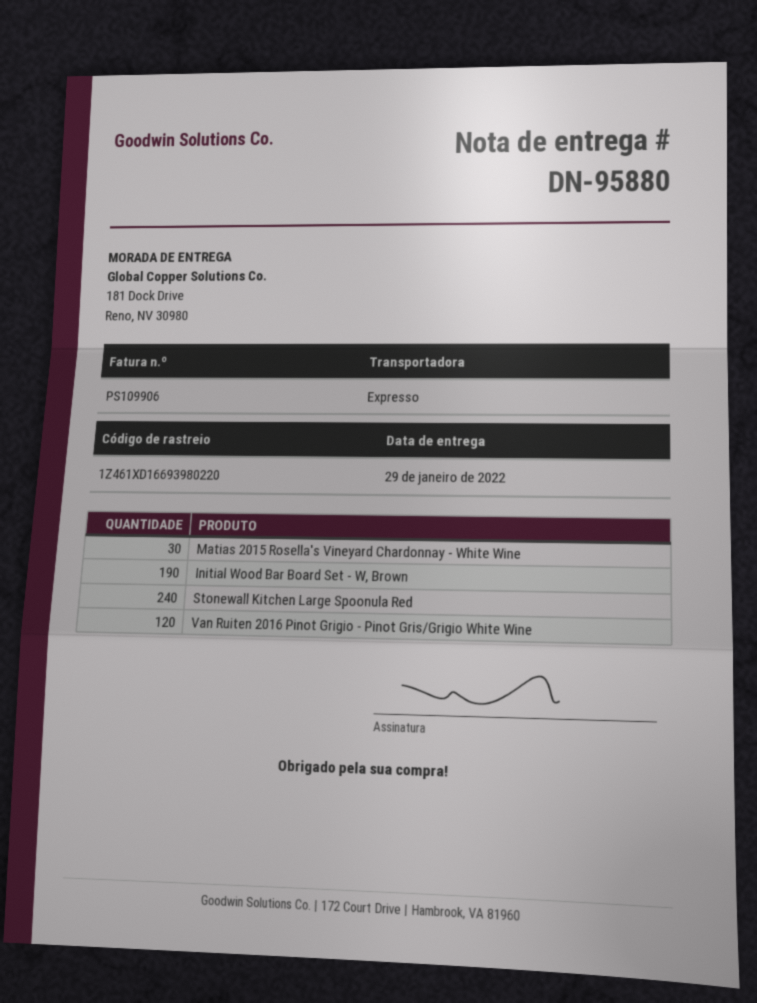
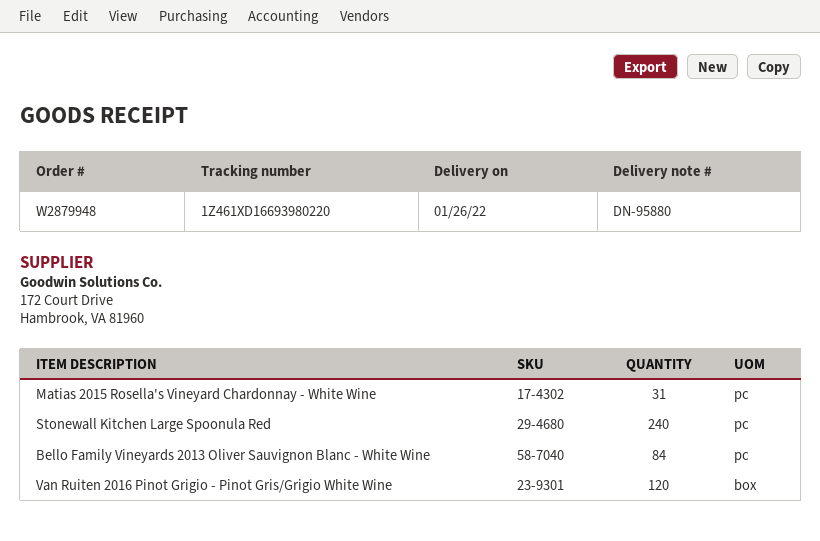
delivery date: 2022-01-29 -> 2022-01-26
Matias 2015 Rosella's Vineyard Chardonnay - White Wine: 30 -> 31
Initial Wood Bar Board Set - W, Brown: 190 -> none
Bello Family Vineyards 2013 Oliver Sauvignon Blanc - White Wine: none -> 84

